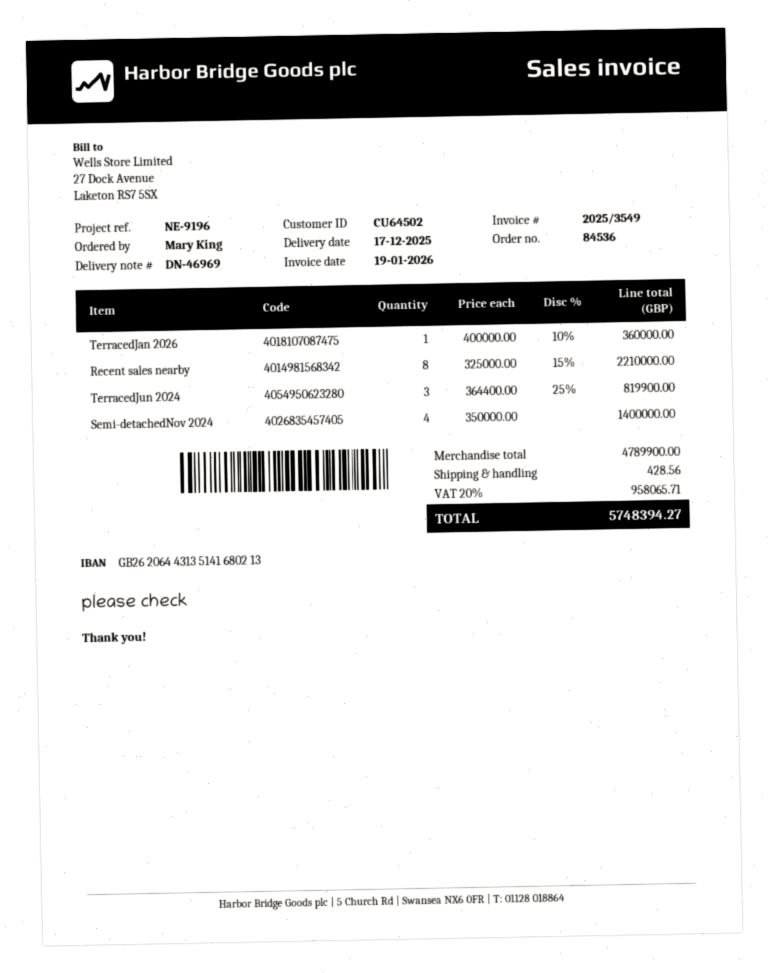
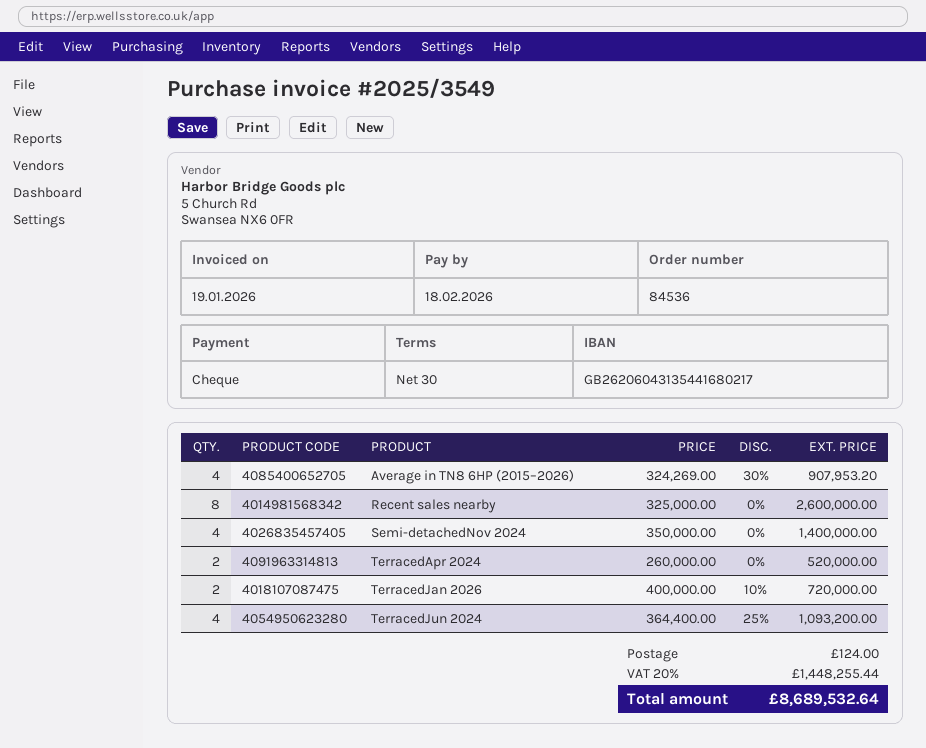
bank account: GB26206443135141680213 -> GB26206043135441680217
TerracedJan 2026: 1 x 400000.00 - 10% = 360000.00 -> 2 x 400000.00 - 10% = 720000.00
Recent sales nearby: 8 x 325000.00 - 15% = 2210000.00 -> 8 x 325000.00 = 2600000.00
TerracedJun 2024: 3 x 364400.00 - 25% = 819900.00 -> 4 x 364400.00 - 25% = 1093200.00
Average in TN8 6HP (2015–2026): none -> 4 x 324269.00 - 30% = 907953.20
TerracedApr 2024: none -> 2 x 260000.00 = 520000.00
shipping: 428.56 -> 124.00
tax: 20% = 958065.71 -> 20% = 1448255.44
total: 5748394.27 -> 8689532.64

